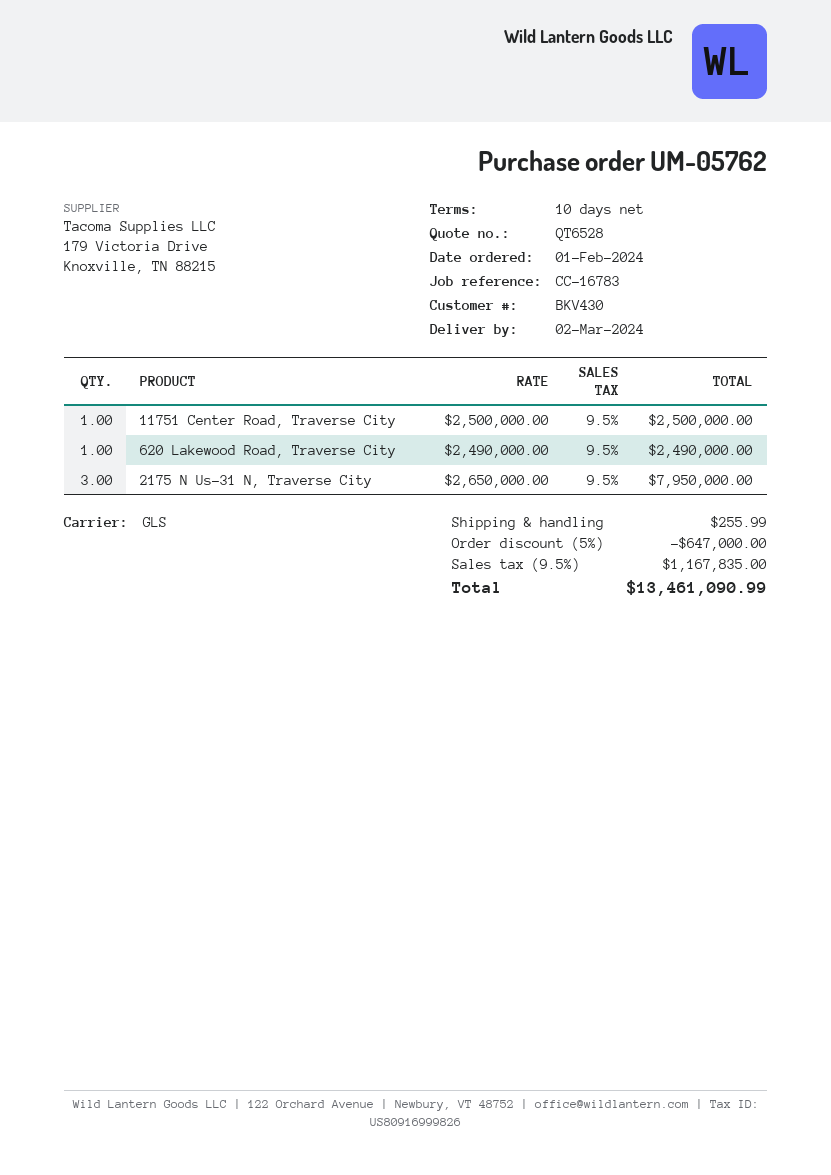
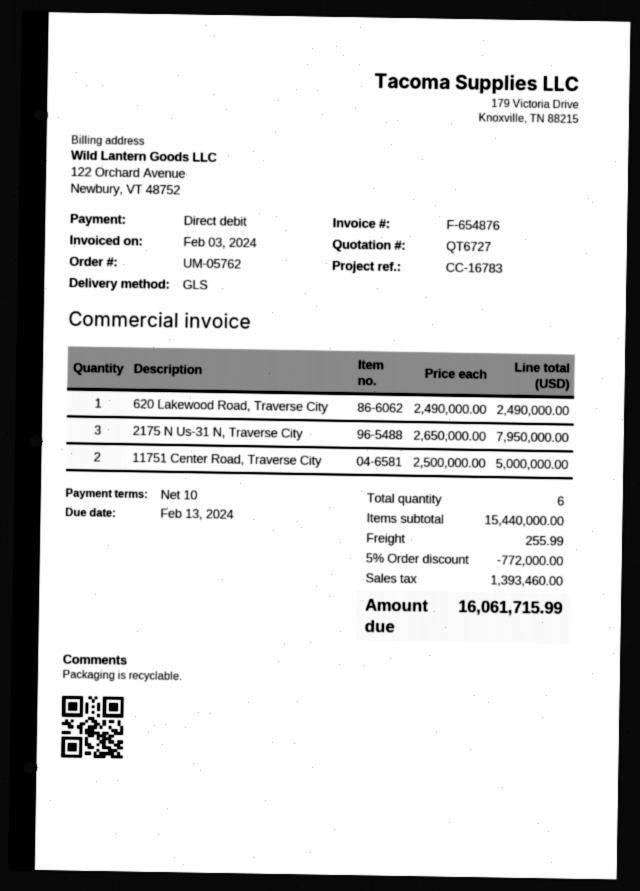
quote number: QT6528 -> QT6727
11751 Center Road, Traverse City: 1 x 2500000.00 = 2500000.00 -> 2 x 2500000.00 = 5000000.00
discount: 5% = 647000.00 -> 5% = 772000.00
tax: 1167835.00 -> 1393460.00
total: 13461090.99 -> 16061715.99

